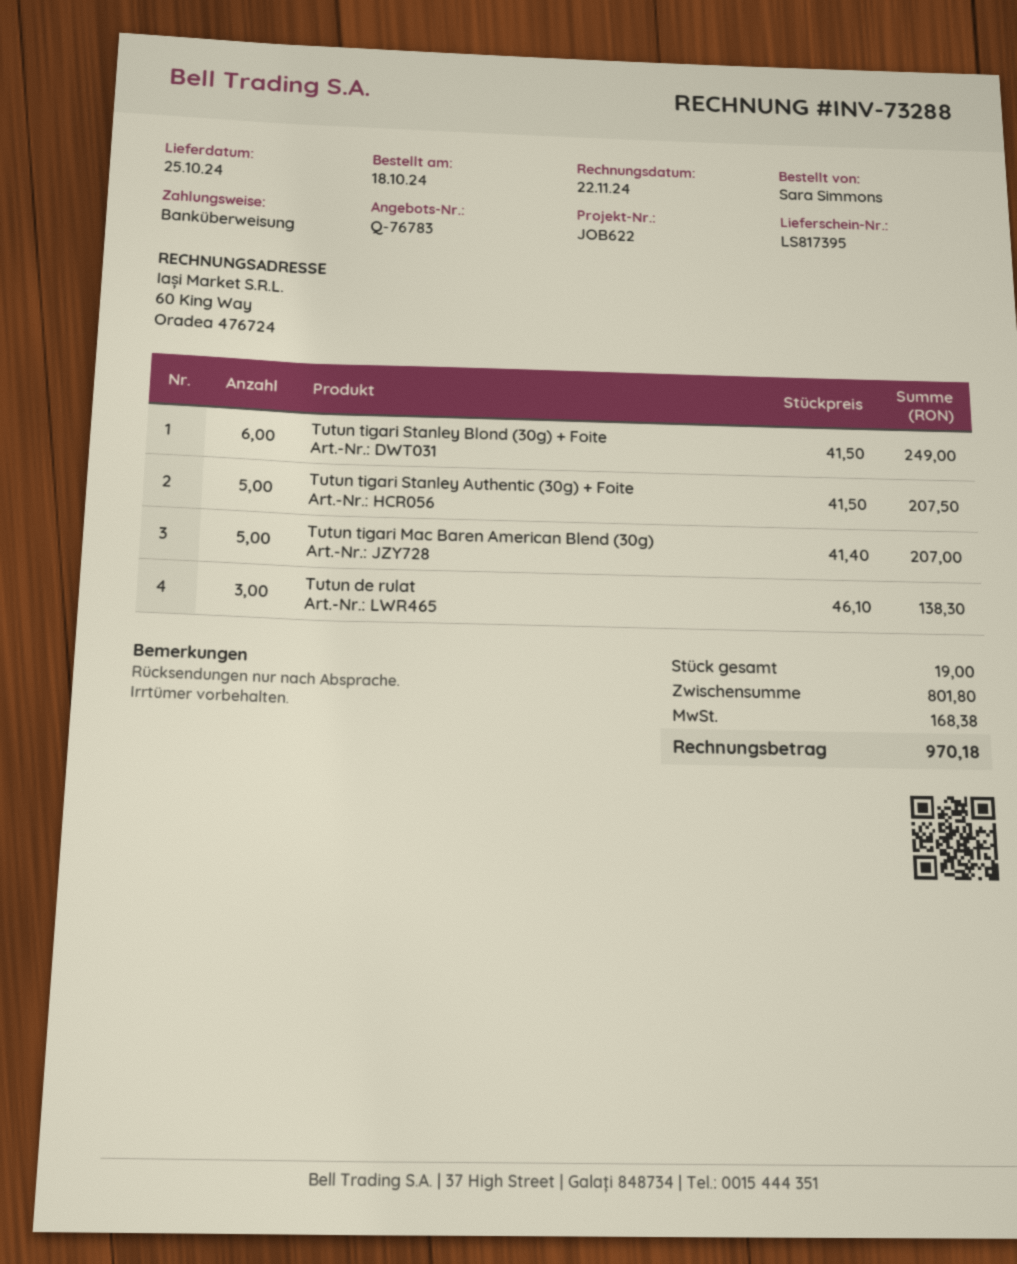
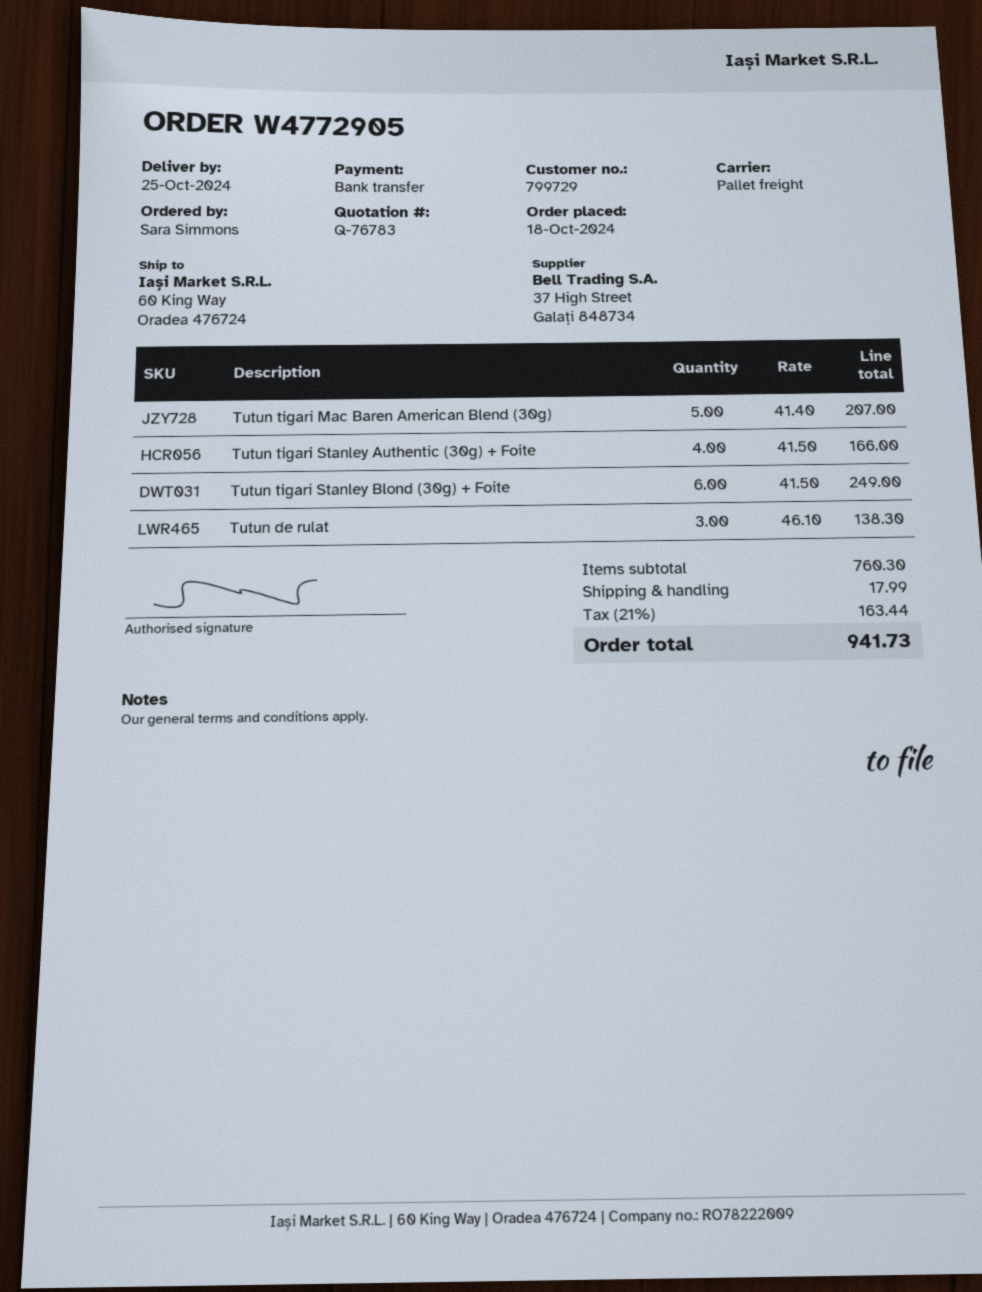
Tutun tigari Stanley Authentic (30g) + Foite: 5 x 41.50 = 207.50 -> 4 x 41.50 = 166.00
subtotal: 801.80 -> 760.30
shipping: none -> 17.99
tax: 168.38 -> 163.44
total: 970.18 -> 941.73

